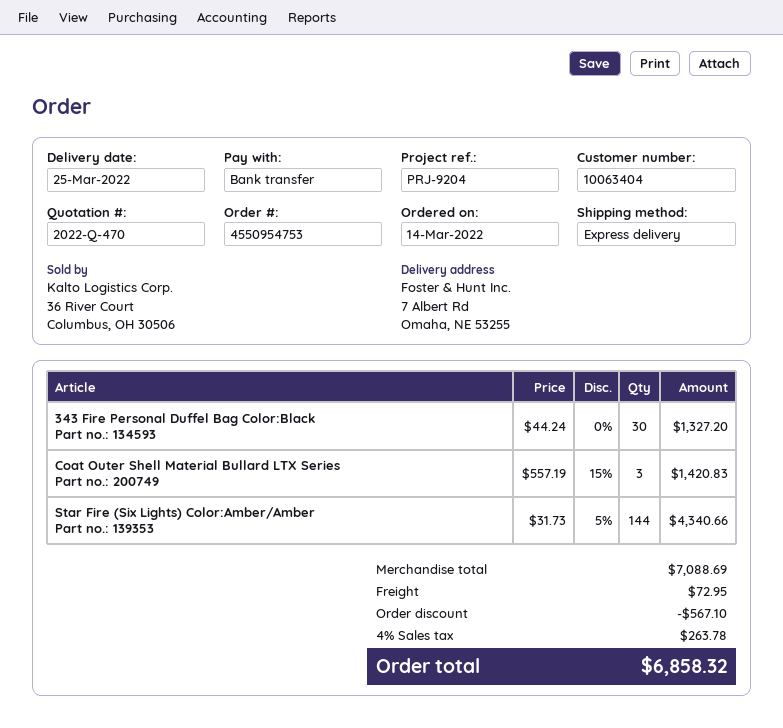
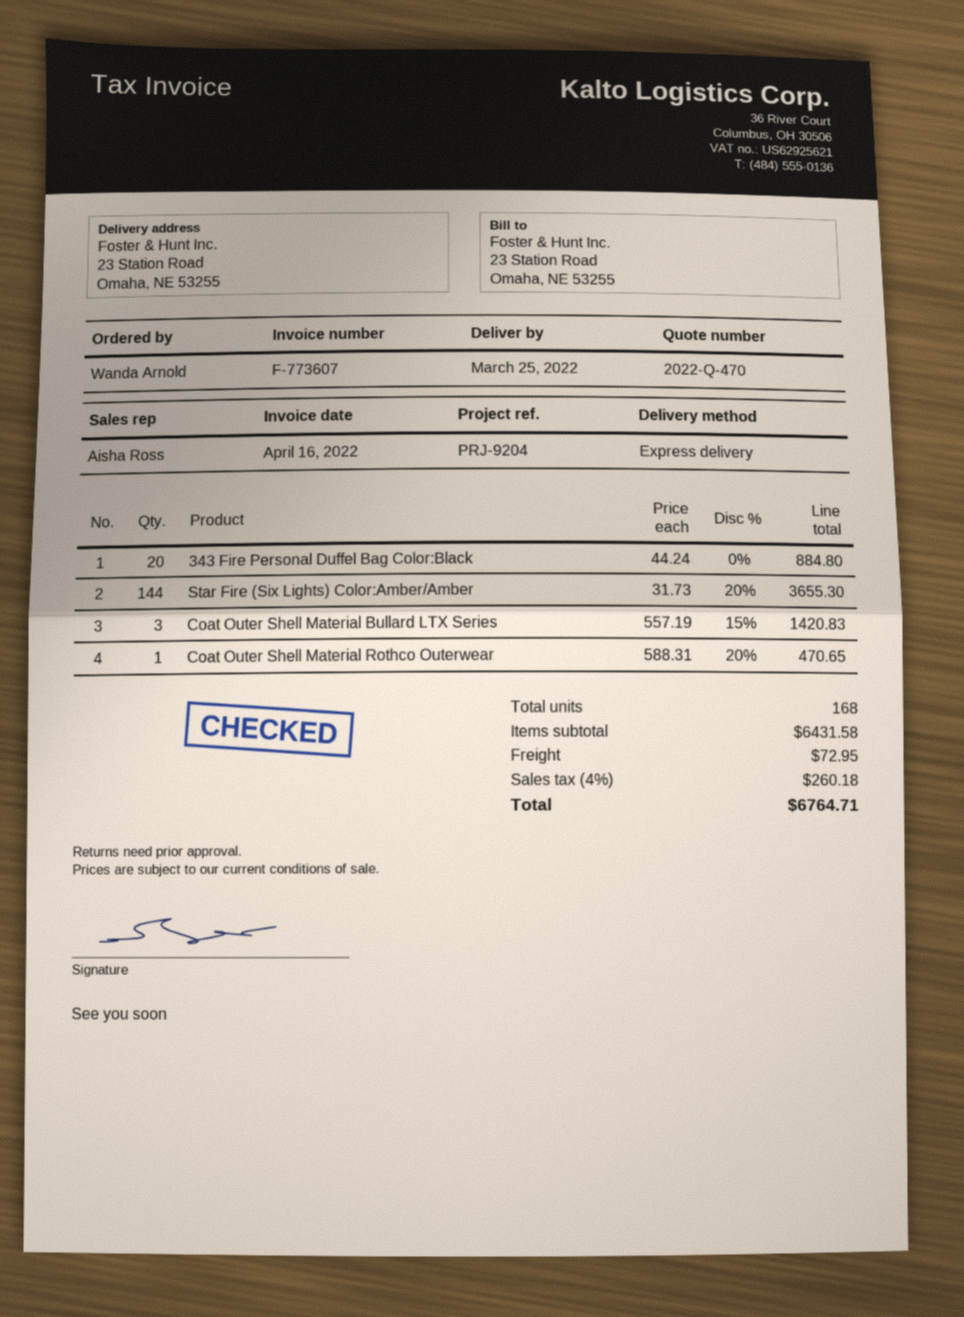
ship to: 7 Albert Rd, Omaha, NE 53255 -> 23 Station Road, Omaha, NE 53255
343 Fire Personal Duffel Bag Color:Black: 30 x 44.24 = 1327.20 -> 20 x 44.24 = 884.80
Star Fire (Six Lights) Color:Amber/Amber: 144 x 31.73 - 5% = 4340.66 -> 144 x 31.73 - 20% = 3655.30
Coat Outer Shell Material Rothco Outerwear: none -> 1 x 588.31 - 20% = 470.65
subtotal: 7088.69 -> 6431.58
discount: 567.10 -> none
tax: 4% = 263.78 -> 4% = 260.18
total: 6858.32 -> 6764.71

